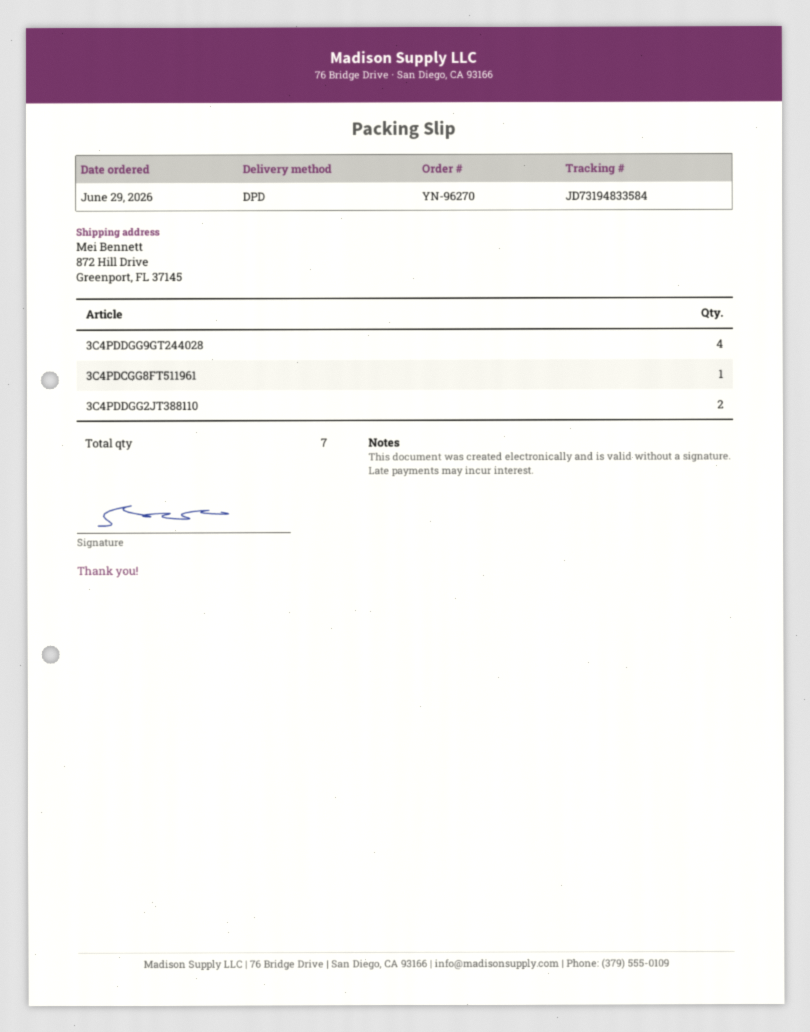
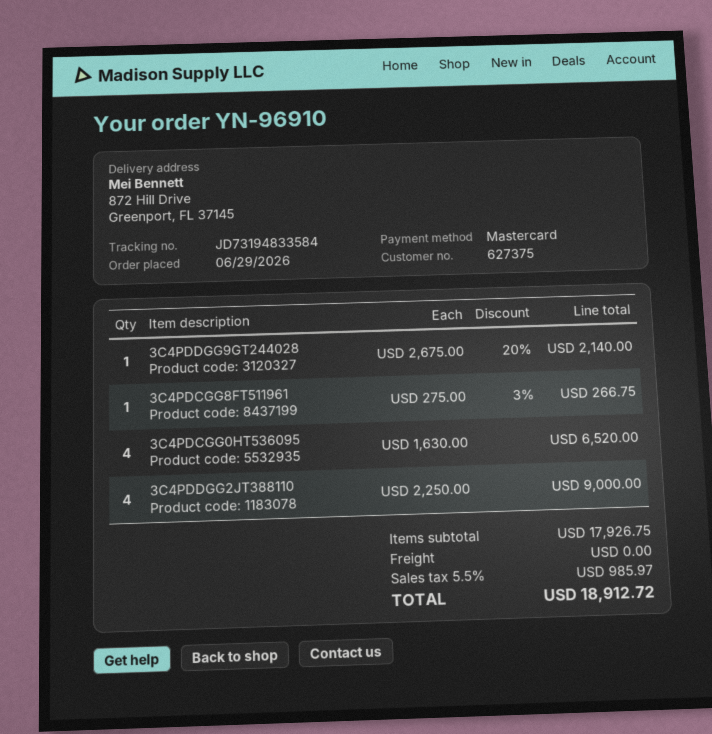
order number: YN-96270 -> YN-96910
3C4PDDGG9GT244028: 4 -> 1
3C4PDDGG2JT388110: 2 -> 4
3C4PDCGG0HT536095: none -> 4

